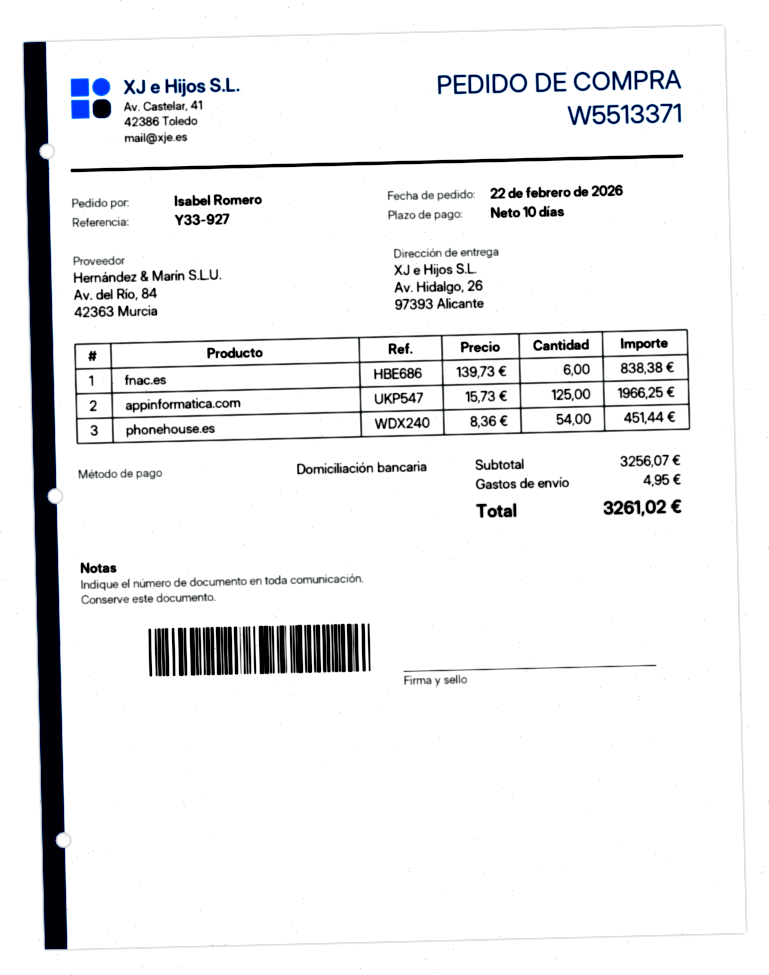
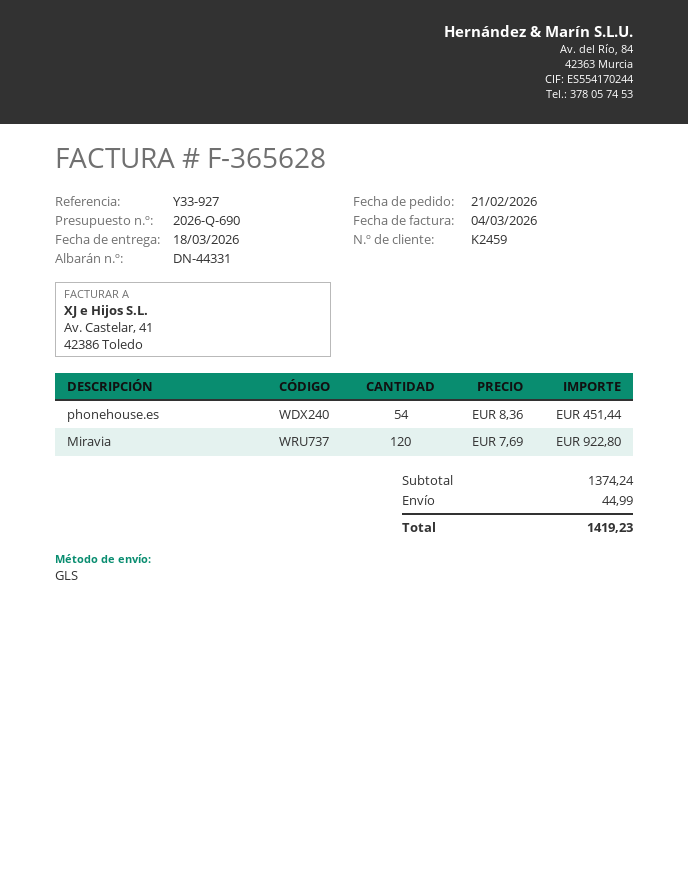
order date: 2026-02-22 -> 2026-02-21
fnac.es: 6 x 139.73 = 838.38 -> none
appinformatica.com: 125 x 15.73 = 1966.25 -> none
Miravia: none -> 120 x 7.69 = 922.80
subtotal: 3256.07 -> 1374.24
shipping: 4.95 -> 44.99
total: 3261.02 -> 1419.23

